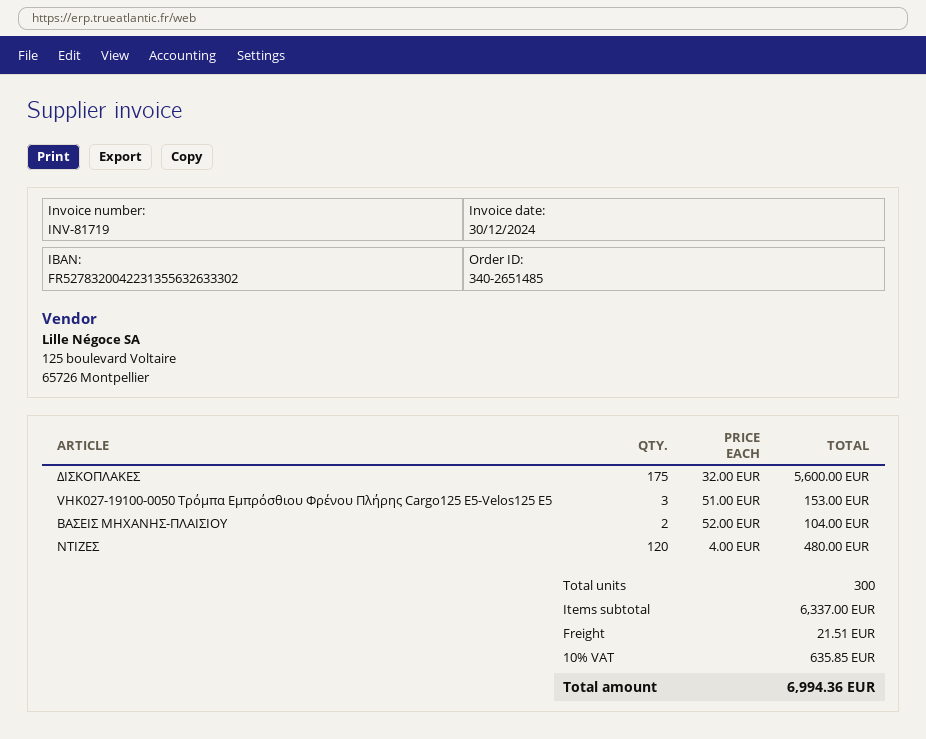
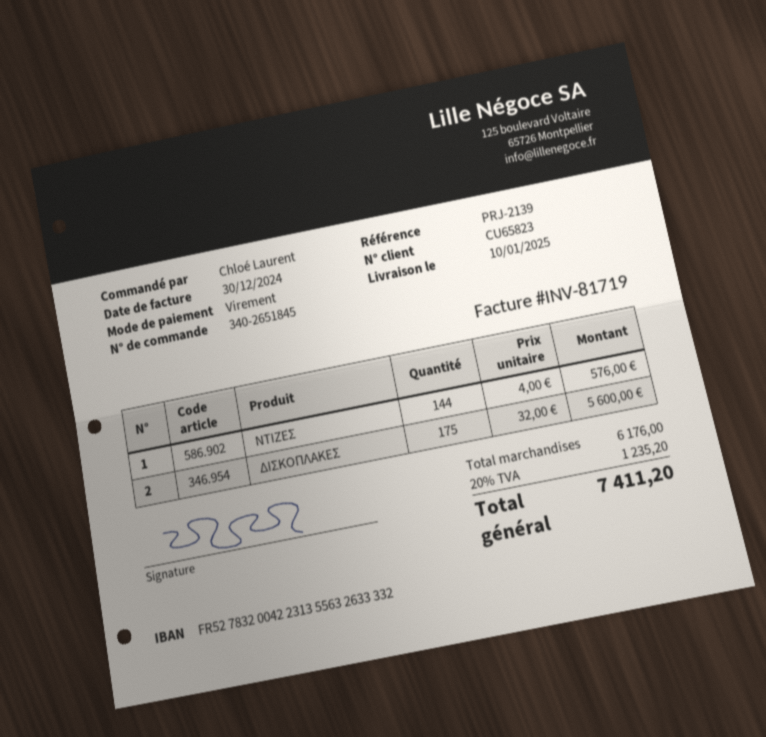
order number: 340-2651485 -> 340-2651845
bank account: FR5278320042231355632633302 -> FR5278320042231355632633332
VHK027-19100-0050 Τρόμπα Εμπρόσθιου Φρένου Πλήρης Cargo125 E5-Velos125 E5: 3 x 51.00 = 153.00 -> none
ΒΑΣΕΙΣ ΜΗΧΑΝΗΣ-ΠΛΑΙΣΙΟΥ: 2 x 52.00 = 104.00 -> none
ΝΤΙΖΕΣ: 120 x 4.00 = 480.00 -> 144 x 4.00 = 576.00
subtotal: 6337.00 -> 6176.00
shipping: 21.51 -> none
tax: 10% = 635.85 -> 20% = 1235.20
total: 6994.36 -> 7411.20

